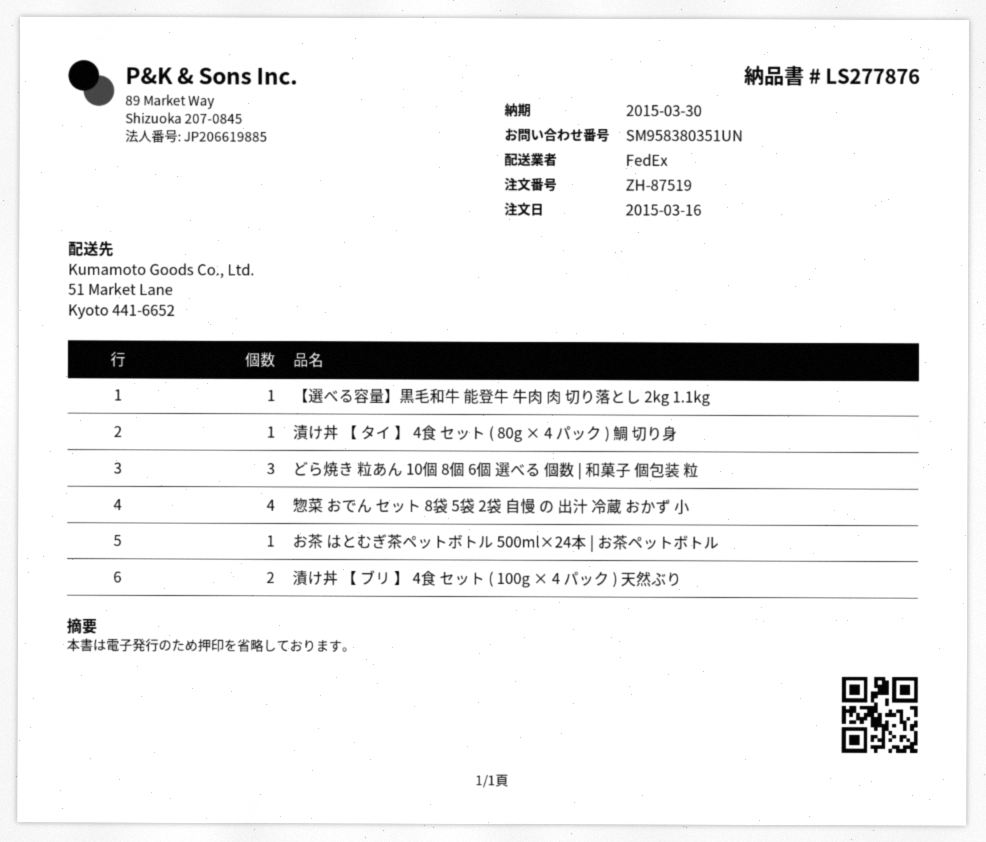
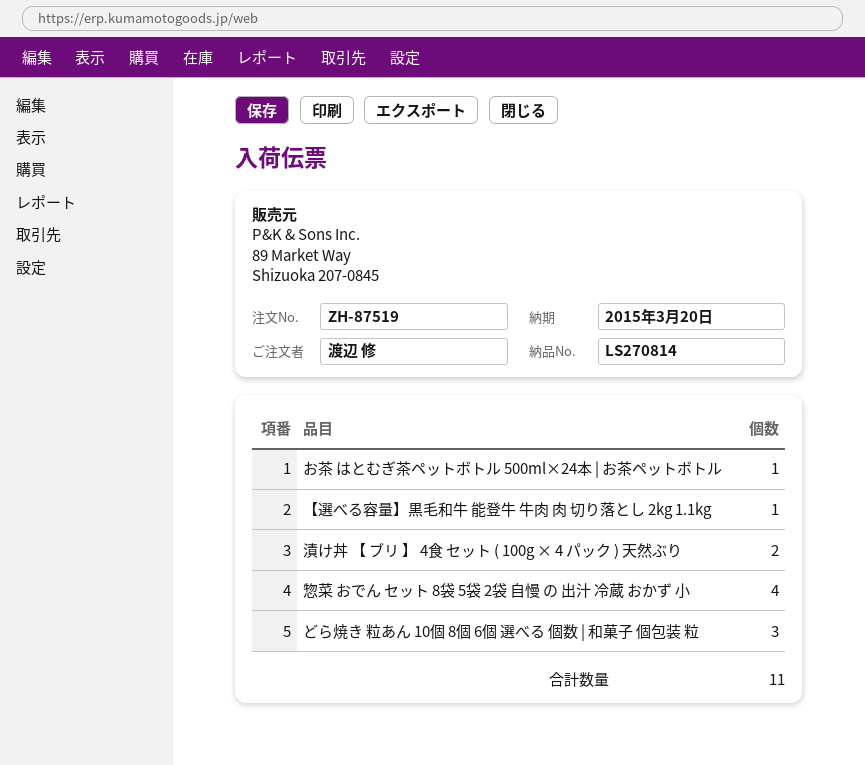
delivery note number: LS277876 -> LS270814
delivery date: 2015-03-30 -> 2015-03-20
漬け丼 【 タイ 】 4食 セット ( 80g × 4 パック ) 鯛 切り身: 1 -> none

